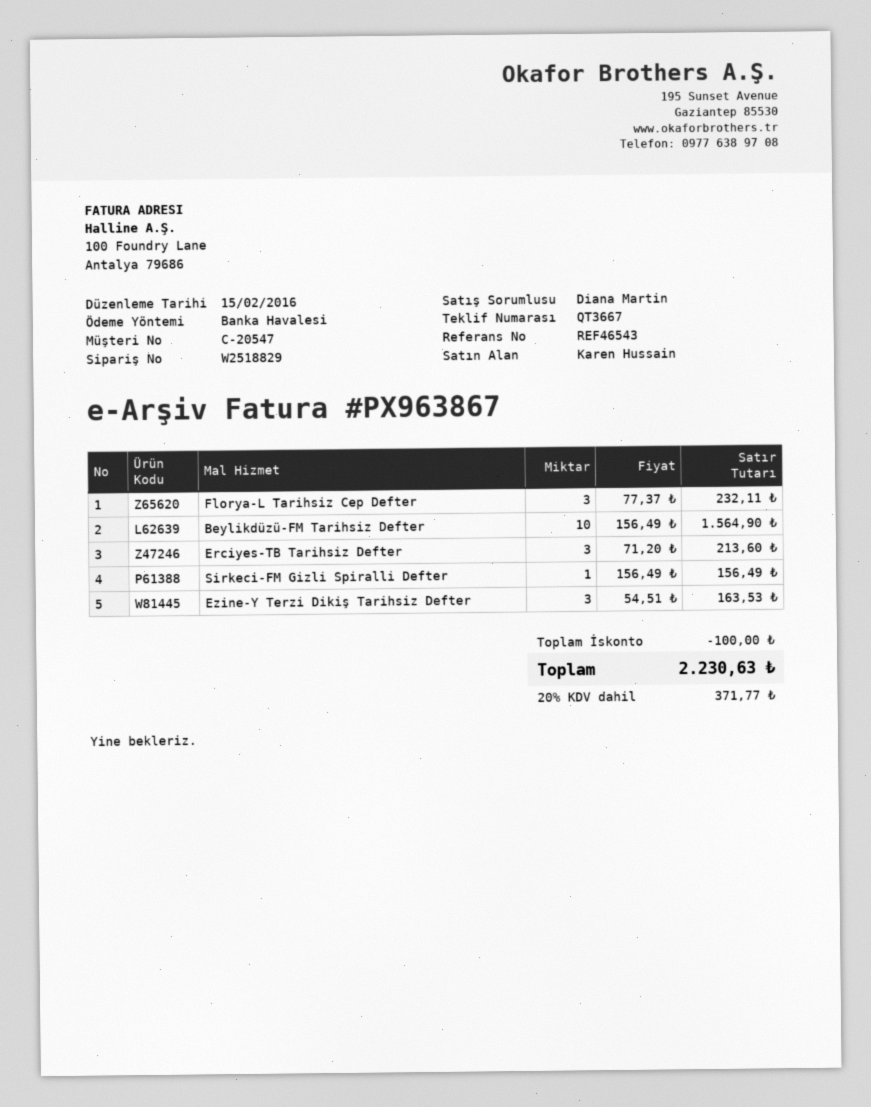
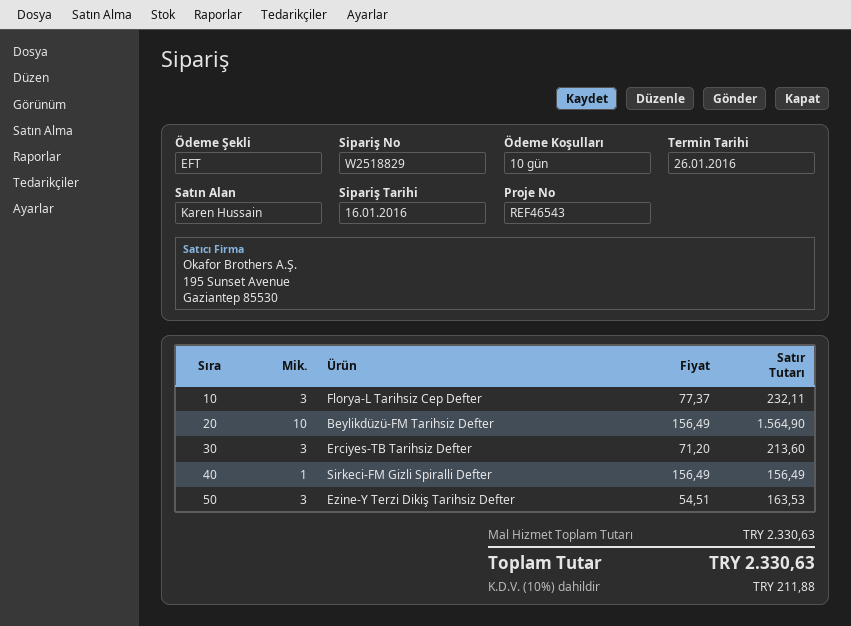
discount: 100.00 -> none
tax: 20% = 371.77 -> 10% = 211.88
total: 2230.63 -> 2330.63

